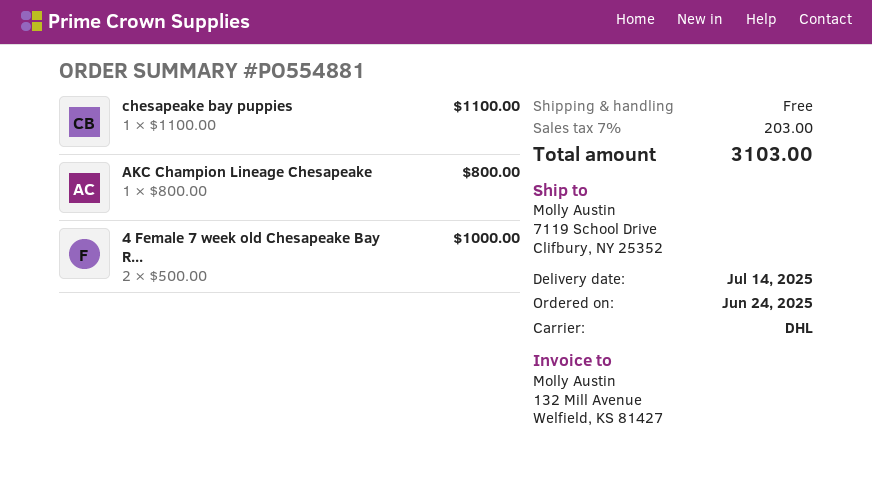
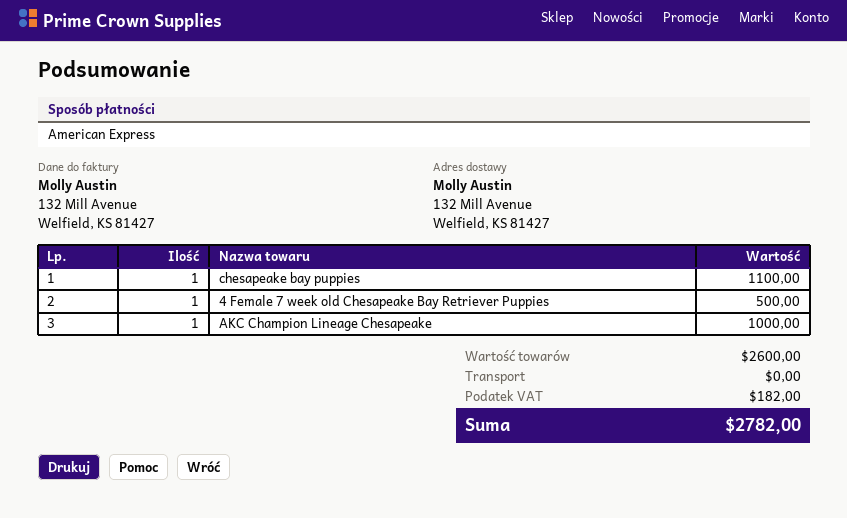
ship to: 7119 School Drive, Clifbury, NY 25352 -> 132 Mill Avenue, Welfield, KS 81427
AKC Champion Lineage Chesapeake: 1 for 800.00 -> 1 for 1000.00
4 Female 7 week old Chesapeake Bay R...: 2 for 1000.00 -> 1 for 500.00
tax: 203.00 -> 182.00
total: 3103.00 -> 2782.00

